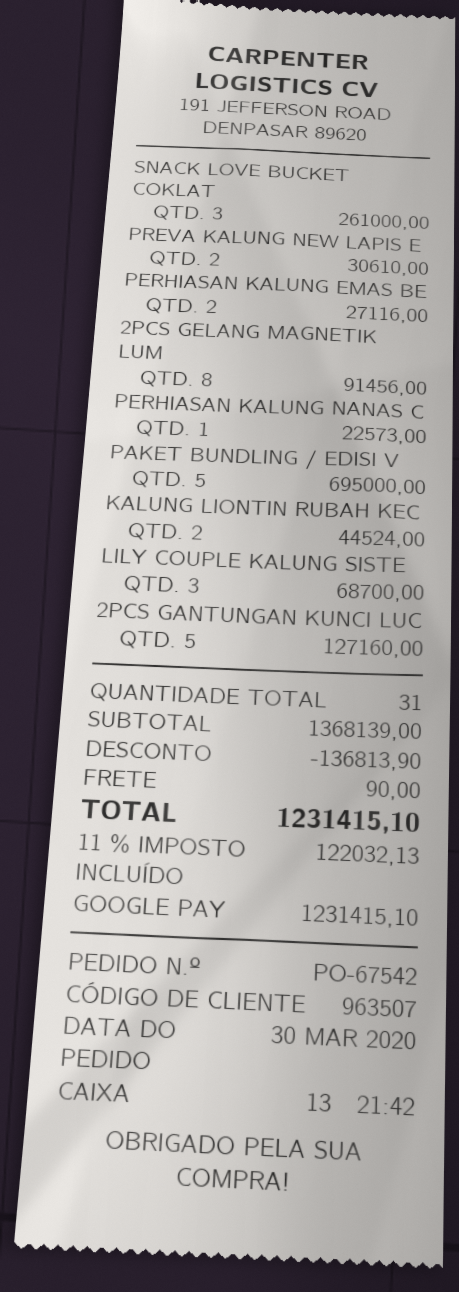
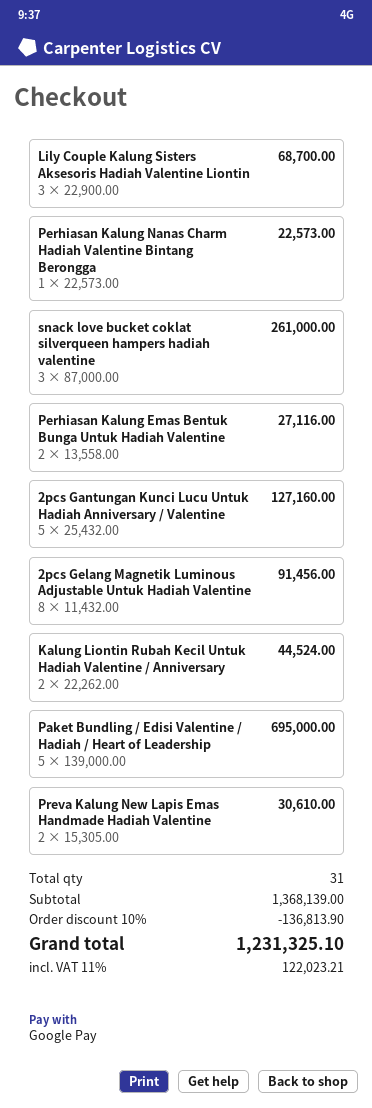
shipping: 90.00 -> none
tax: 11% = 122032.13 -> 11% = 122023.21
total: 1231415.10 -> 1231325.10

